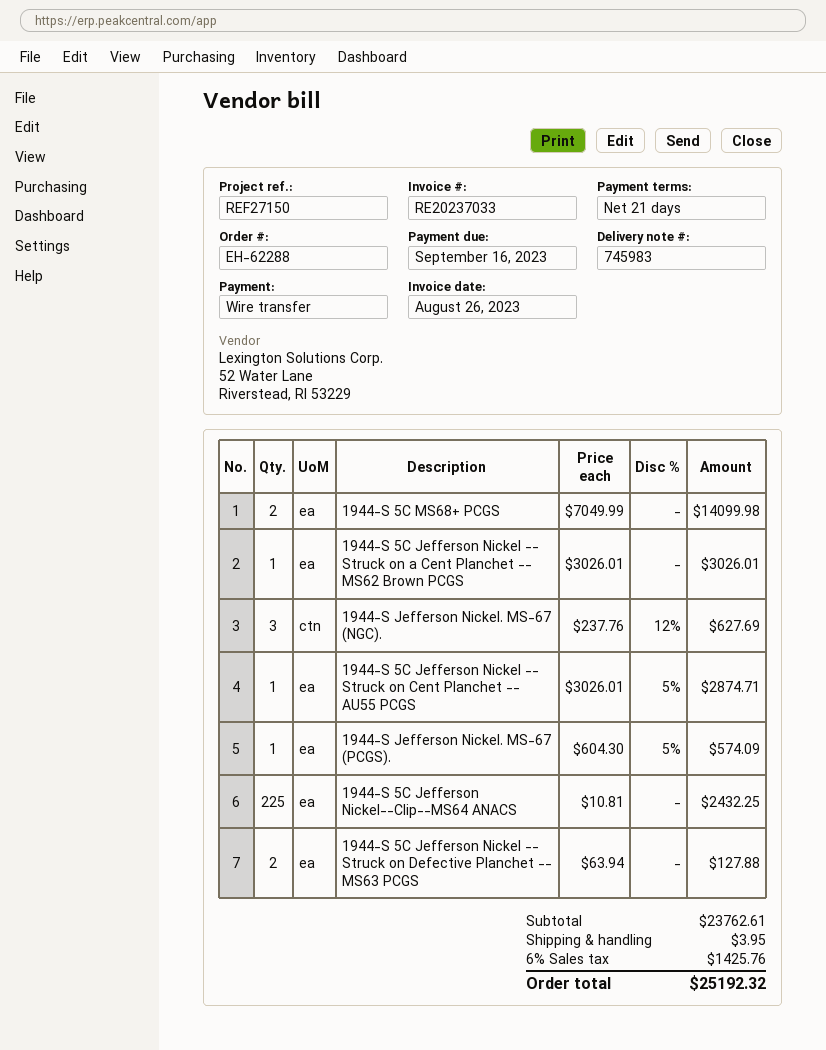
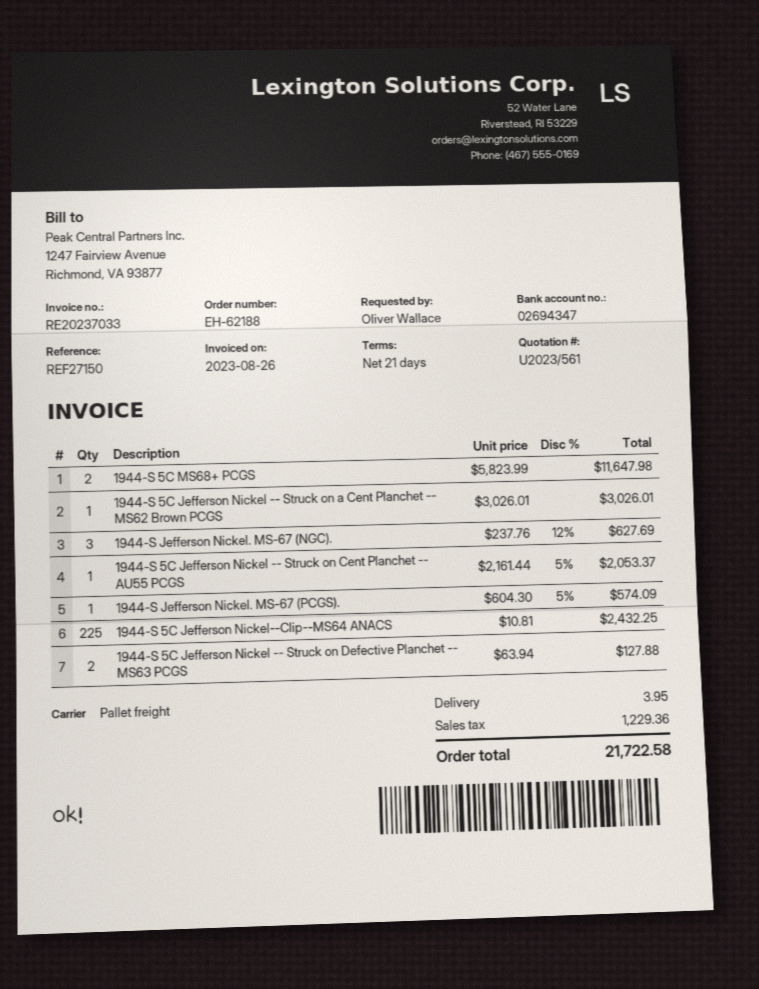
order number: EH-62288 -> EH-62188
1944-S 5C MS68+ PCGS: 2 x 7049.99 = 14099.98 -> 2 x 5823.99 = 11647.98
1944-S 5C Jefferson Nickel -- Struck on Cent Planchet -- AU55 PCGS: 1 x 3026.01 - 5% = 2874.71 -> 1 x 2161.44 - 5% = 2053.37
tax: 1425.76 -> 1229.36
total: 25192.32 -> 21722.58

